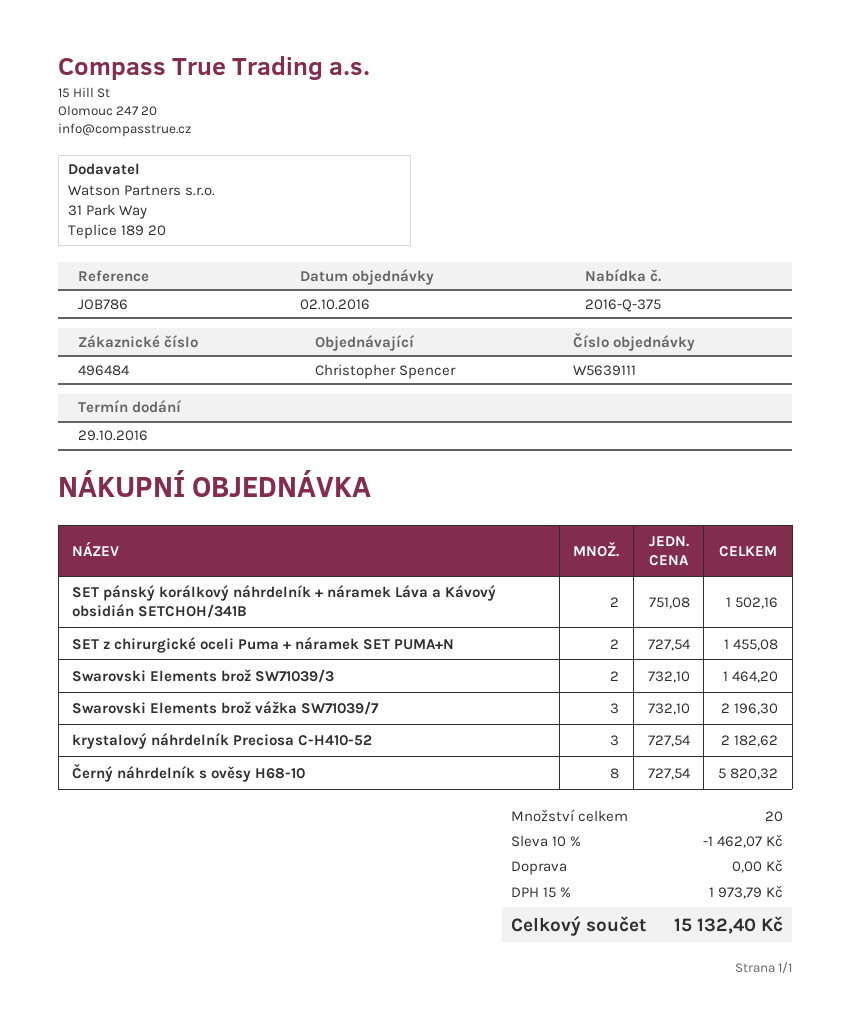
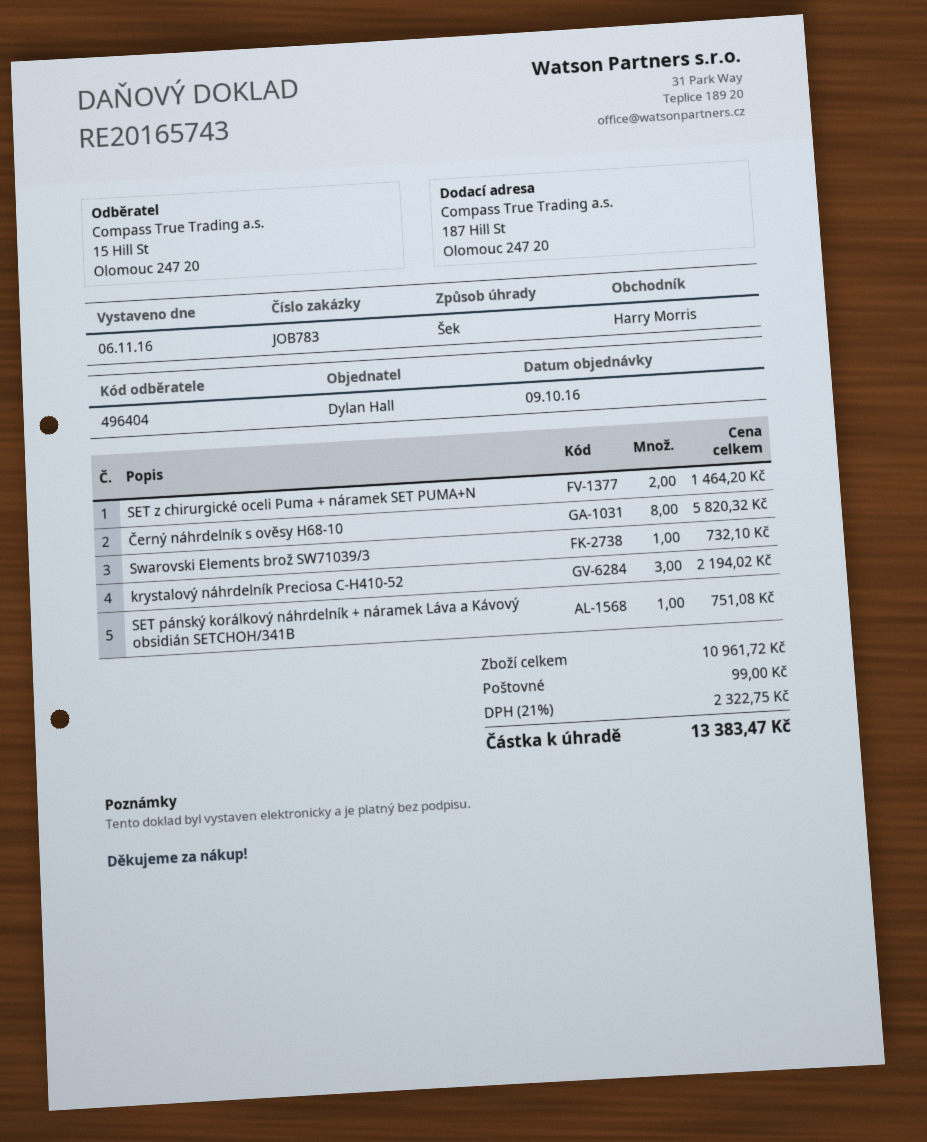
order date: 2016-10-02 -> 2016-10-09
customer number: 496484 -> 496404
reference: JOB786 -> JOB783
ordered by: Christopher Spencer -> Dylan Hall
SET pánský korálkový náhrdelník + náramek Láva a Kávový obsidián SETCHOH/341B: 2 for 1502.16 -> 1 for 751.08
SET z chirurgické oceli Puma + náramek SET PUMA+N: 2 for 1455.08 -> 2 for 1464.20
Swarovski Elements brož SW71039/3: 2 for 1464.20 -> 1 for 732.10
Swarovski Elements brož vážka SW71039/7: 3 for 2196.30 -> none
krystalový náhrdelník Preciosa C-H410-52: 3 for 2182.62 -> 3 for 2194.02
discount: 10% = 1462.07 -> none
shipping: 0.00 -> 99.00
tax: 15% = 1973.79 -> 21% = 2322.75
total: 15132.40 -> 13383.47

